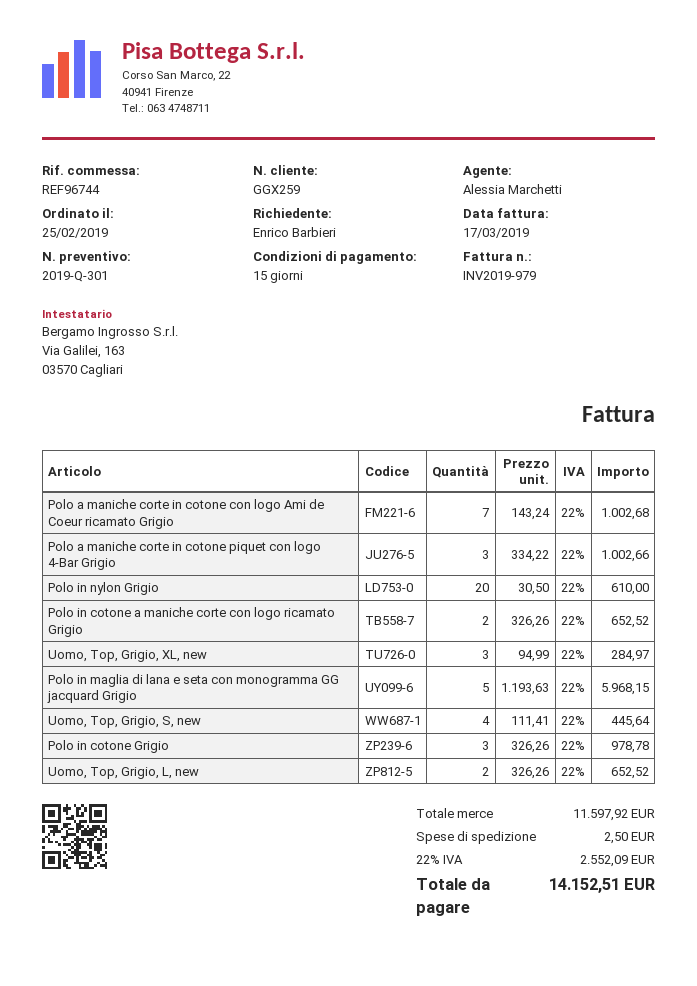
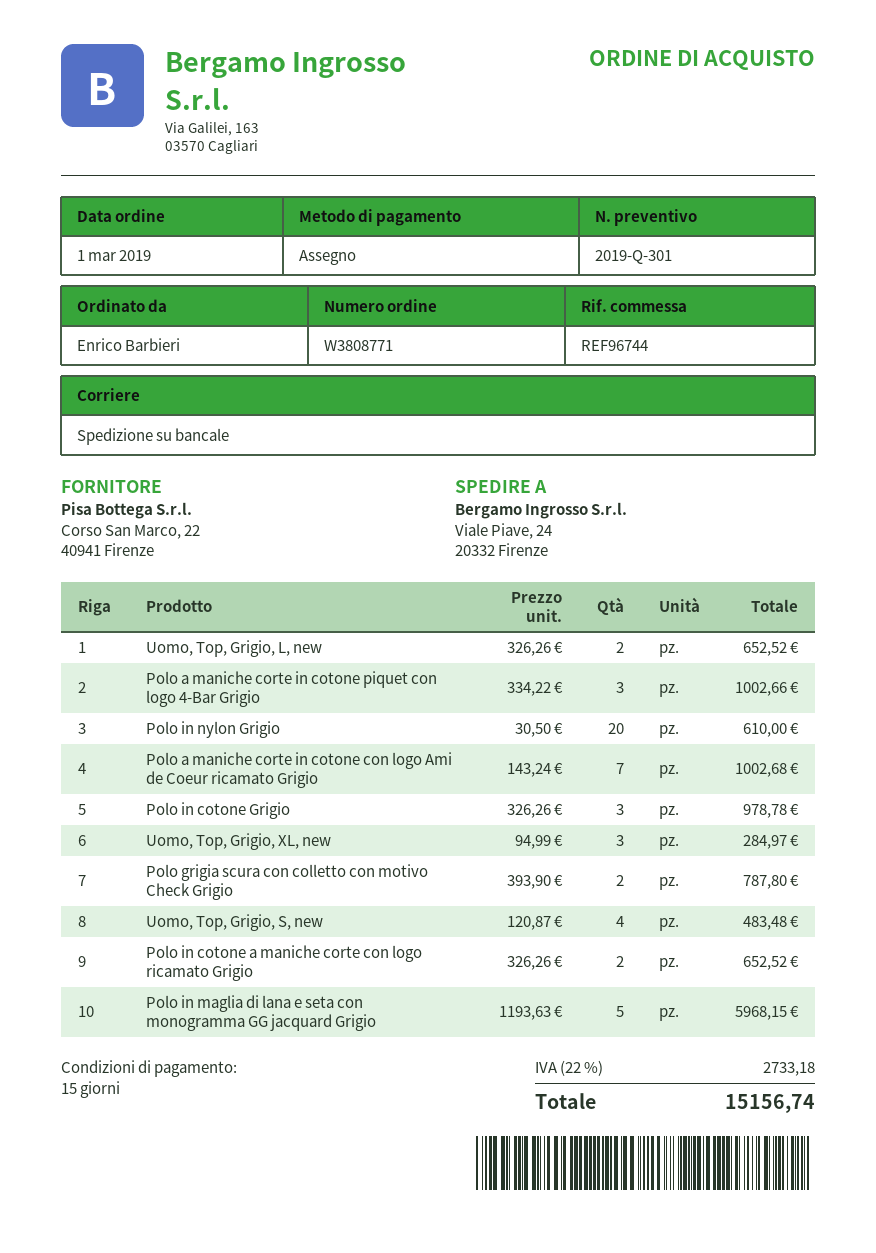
order date: 2019-02-25 -> 2019-03-01
Uomo, Top, Grigio, S, new: 4 x 111.41 = 445.64 -> 4 x 120.87 = 483.48
Polo grigia scura con colletto con motivo Check Grigio: none -> 2 x 393.90 = 787.80
shipping: 2.50 -> none
tax: 22% = 2552.09 -> 22% = 2733.18
total: 14152.51 -> 15156.74

